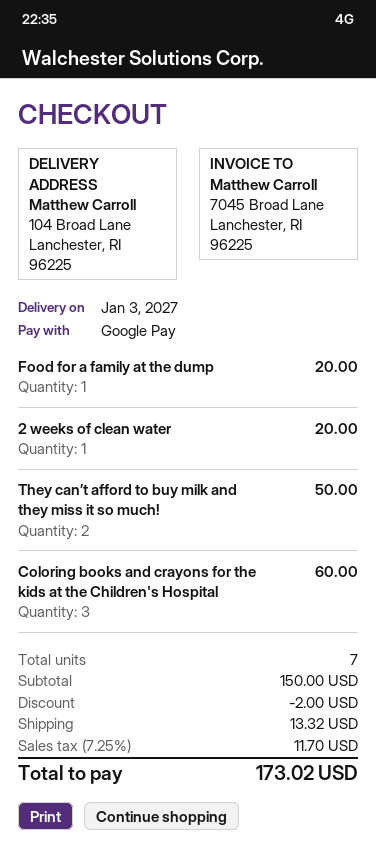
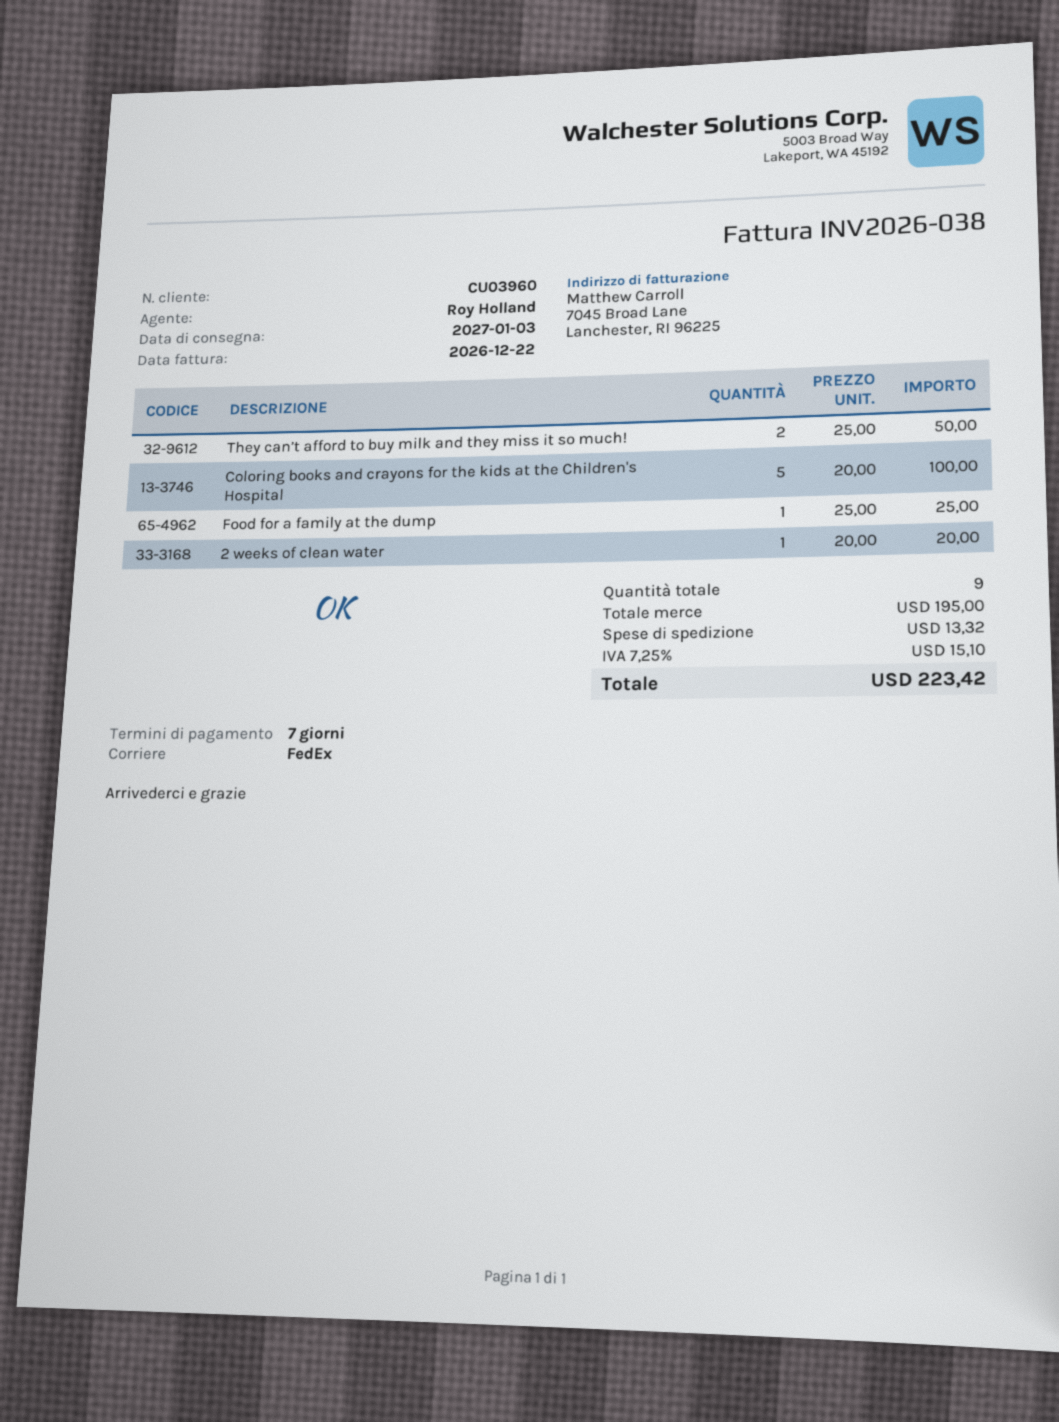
Food for a family at the dump: 1 for 20.00 -> 1 for 25.00
Coloring books and crayons for the kids at the Children's Hospital: 3 for 60.00 -> 5 for 100.00
total quantity: 7 -> 9
subtotal: 150.00 -> 195.00
discount: 2.00 -> none
tax: 7.25% = 11.70 -> 7.25% = 15.10
total: 173.02 -> 223.42

